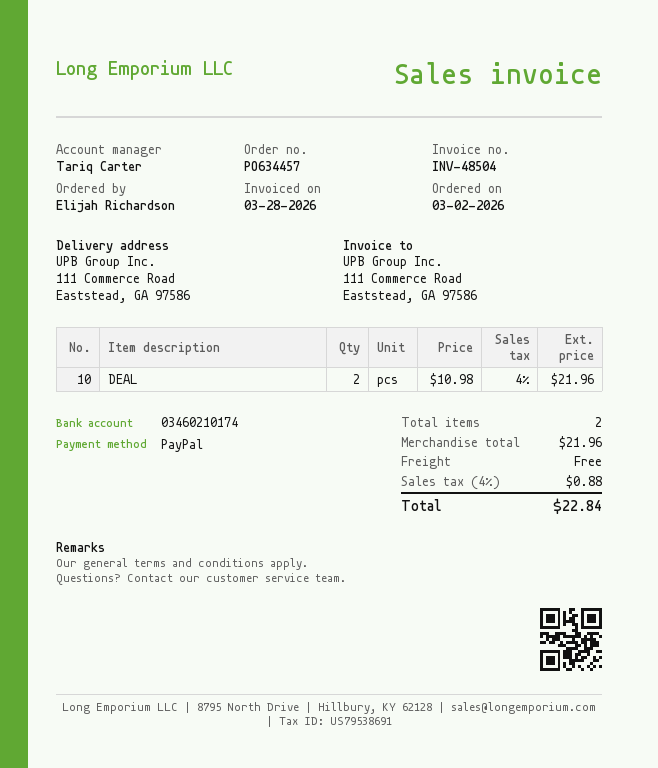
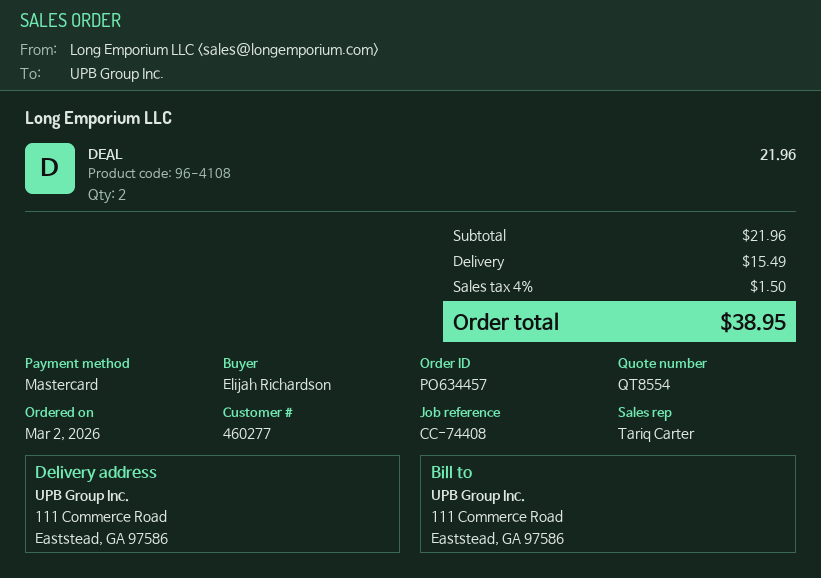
payment method: PayPal -> Mastercard
shipping: 0.00 -> 15.49
tax: 4% = 0.88 -> 4% = 1.50
total: 22.84 -> 38.95

